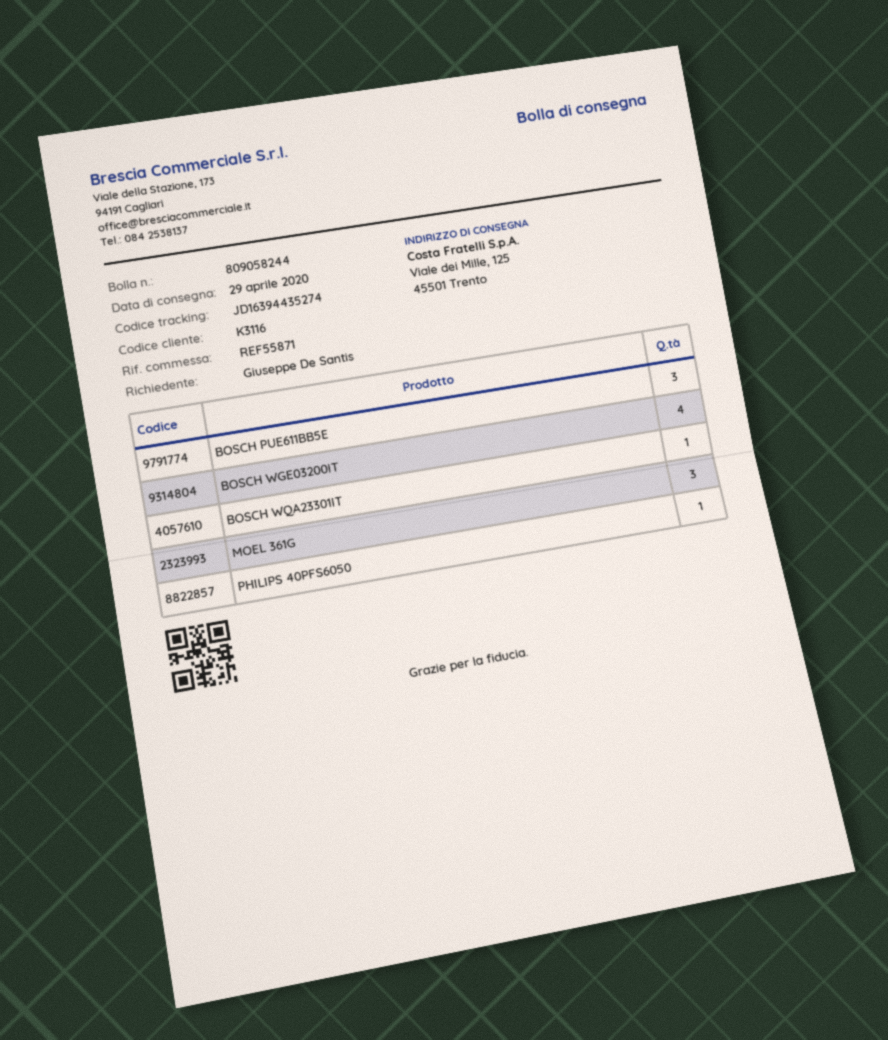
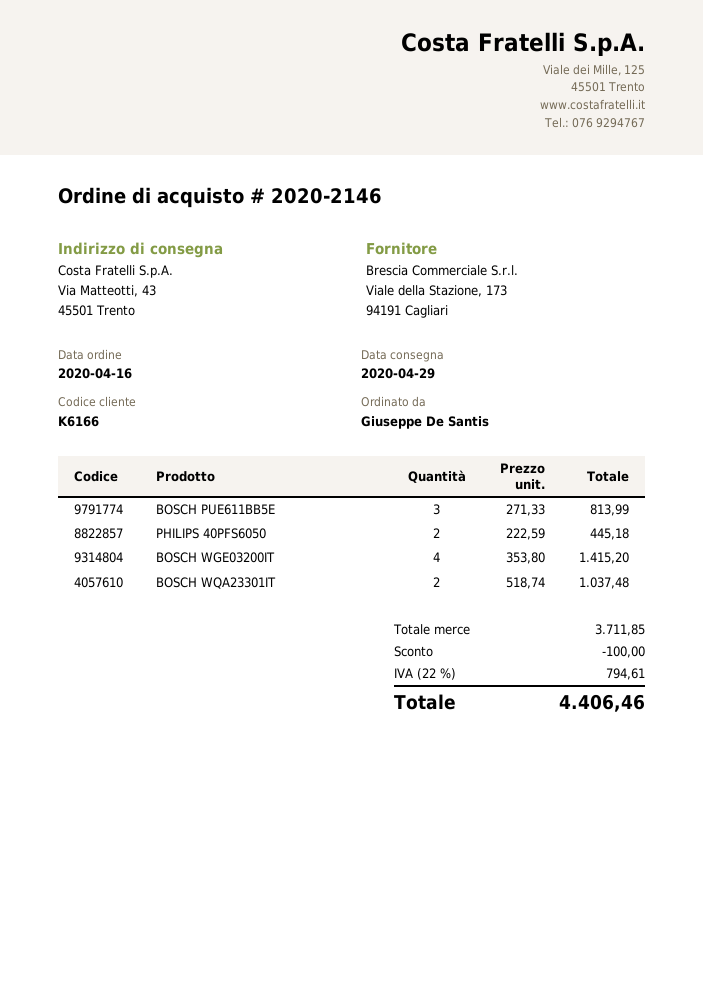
customer number: K3116 -> K6166
ship to: Viale dei Mille, 125, 45501 Trento -> Via Matteotti, 43, 45501 Trento
BOSCH WQA23301IT: 1 -> 2
MOEL 361G: 3 -> none
PHILIPS 40PFS6050: 1 -> 2

